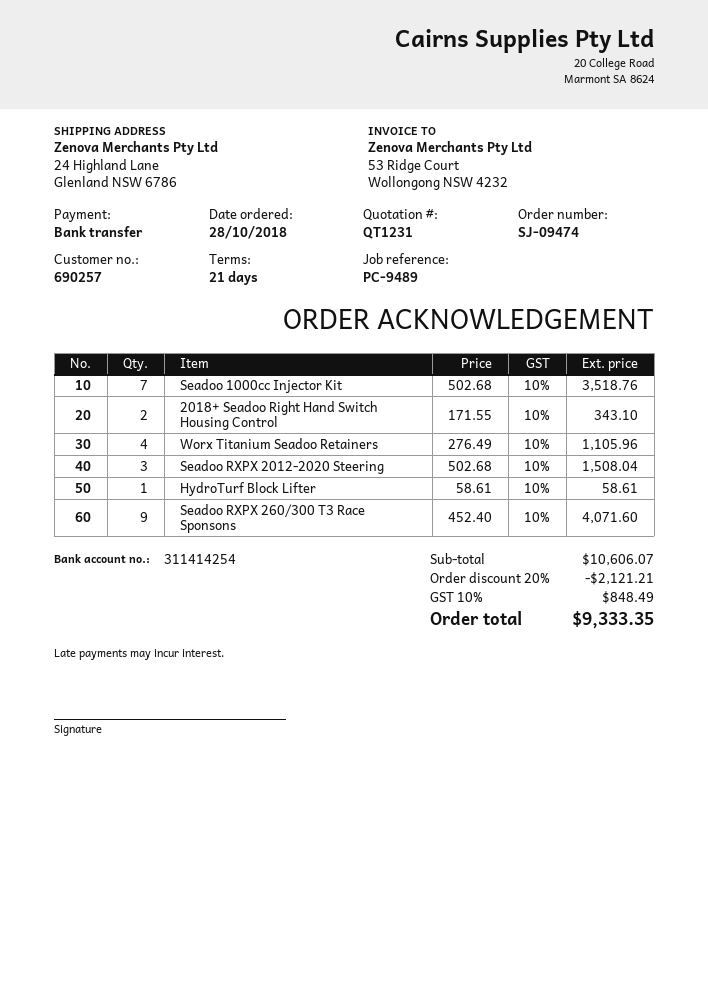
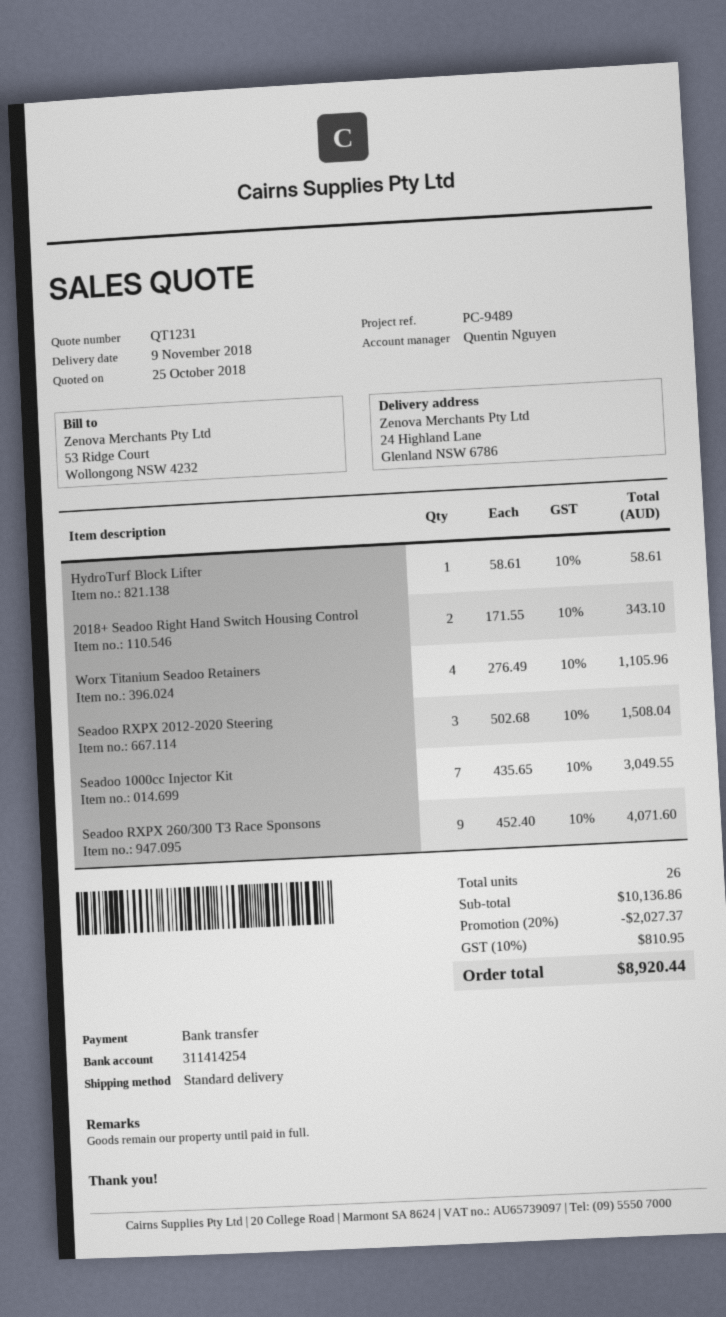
Seadoo 1000cc Injector Kit: 7 x 502.68 = 3518.76 -> 7 x 435.65 = 3049.55
subtotal: 10606.07 -> 10136.86
discount: 20% = 2121.21 -> 20% = 2027.37
tax: 10% = 848.49 -> 10% = 810.95
total: 9333.35 -> 8920.44

